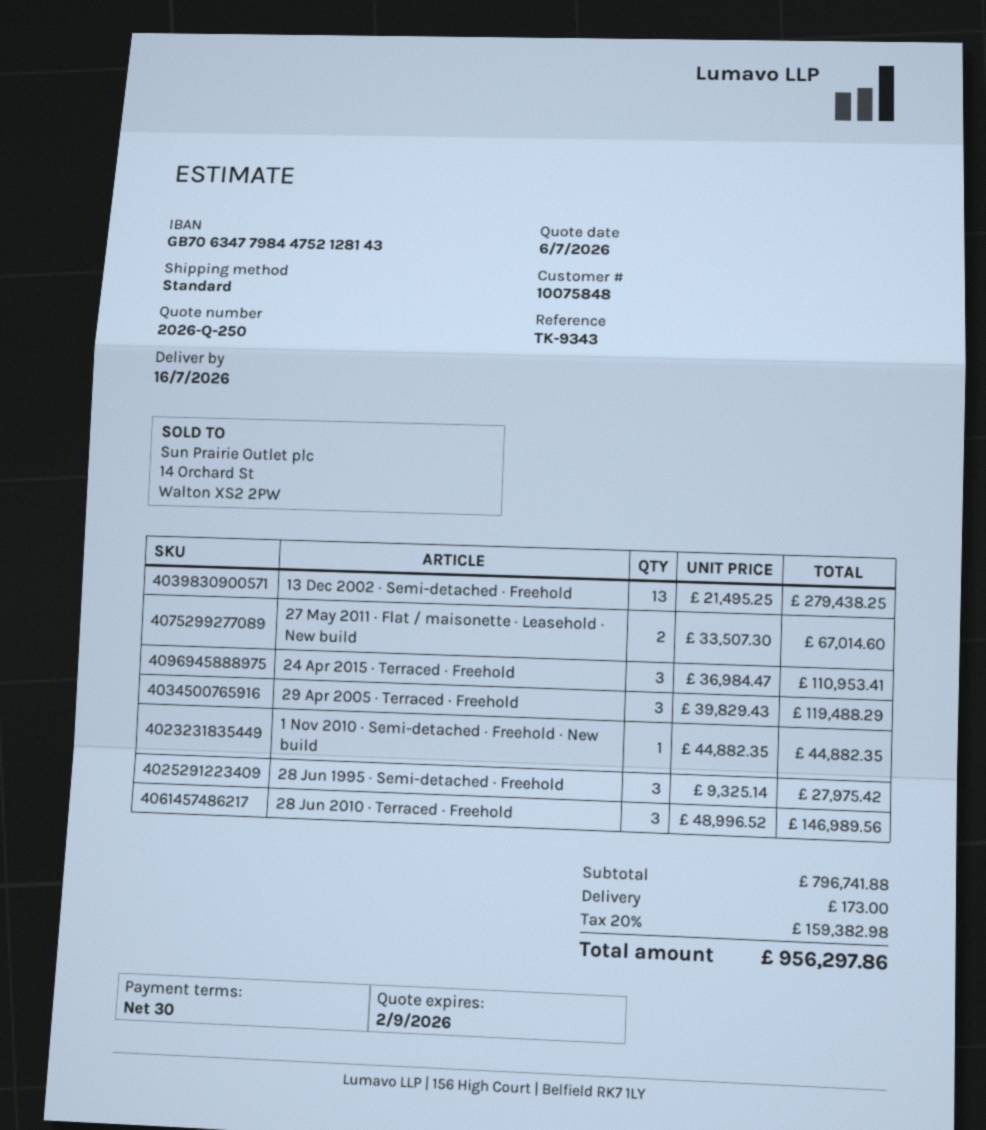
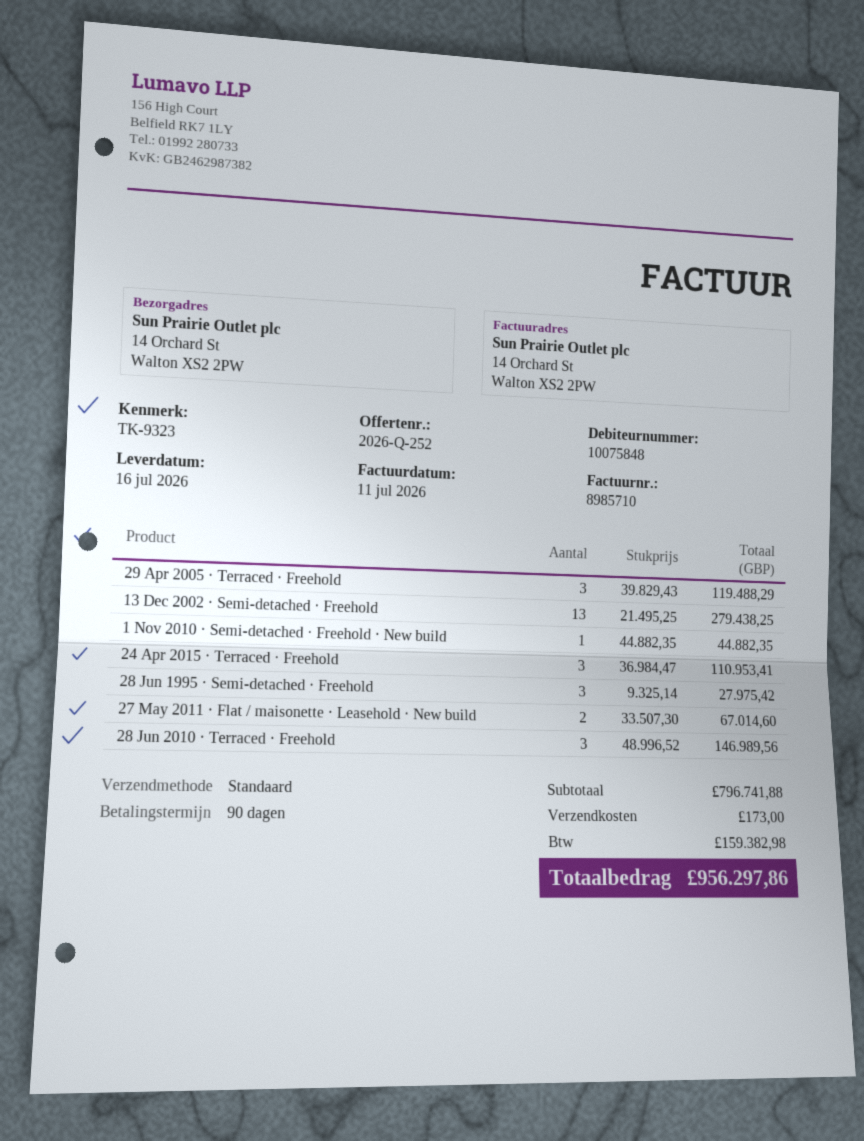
quote number: 2026-Q-250 -> 2026-Q-252
payment terms: 30 days -> 90 days
reference: TK-9343 -> TK-9323

